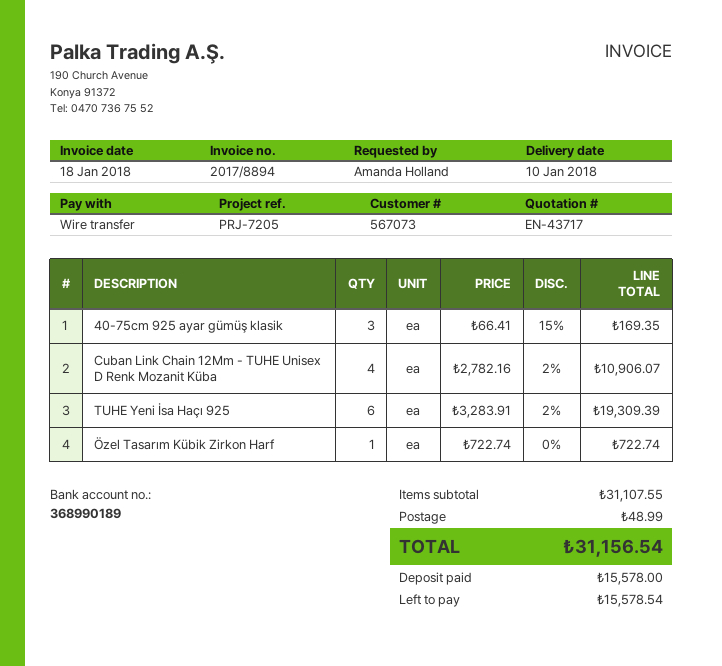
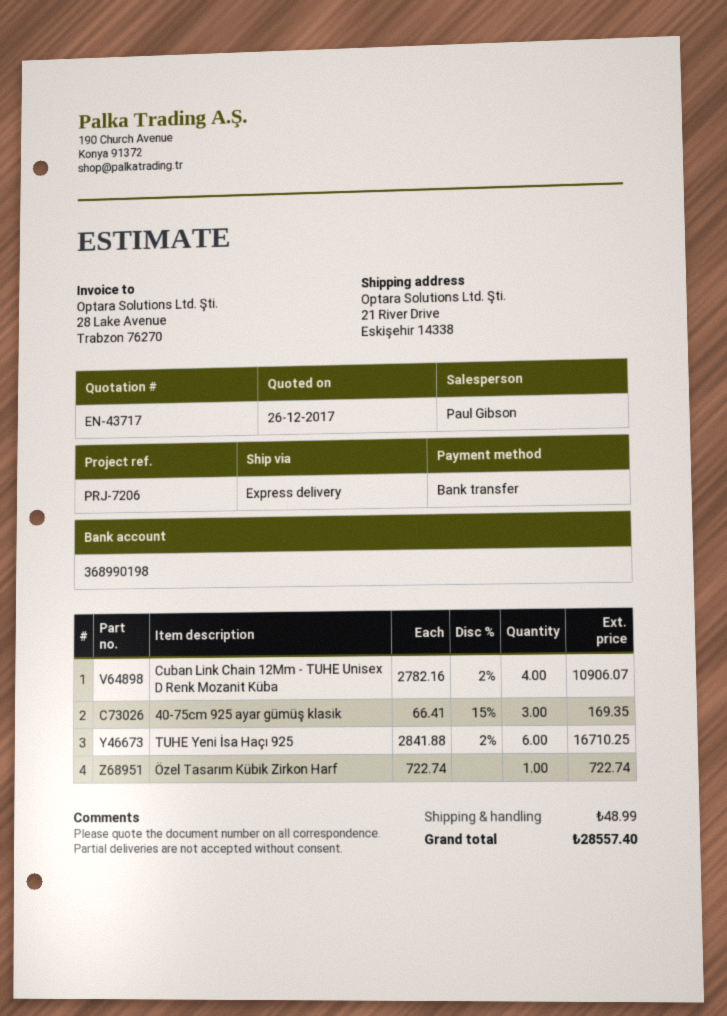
reference: PRJ-7205 -> PRJ-7206
bank account: 368990189 -> 368990198
TUHE Yeni İsa Haçı 925: 6 x 3283.91 - 2% = 19309.39 -> 6 x 2841.88 - 2% = 16710.25
total: 31156.54 -> 28557.40

